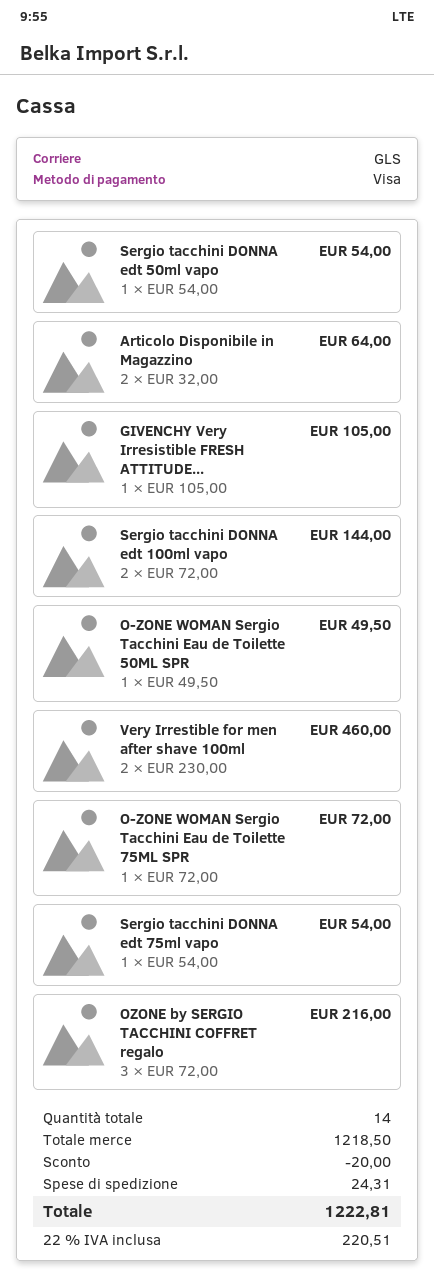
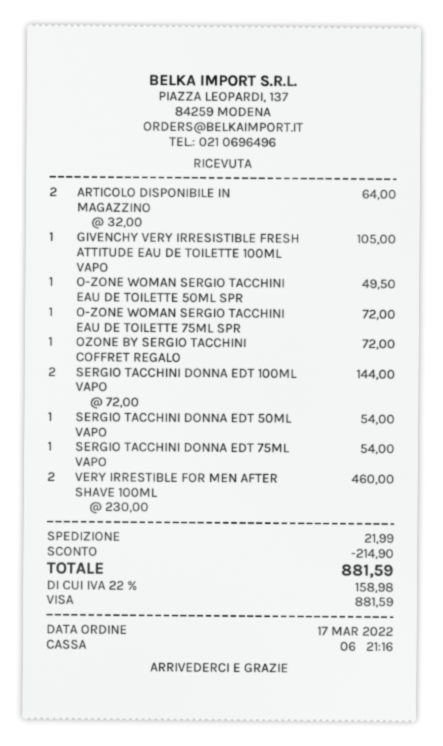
OZONE by SERGIO TACCHINI COFFRET regalo: 3 x 72.00 = 216.00 -> 1 x 72.00 = 72.00
discount: 20.00 -> 214.90
shipping: 24.31 -> 21.99
tax: 22% = 220.51 -> 22% = 158.98
total: 1222.81 -> 881.59

